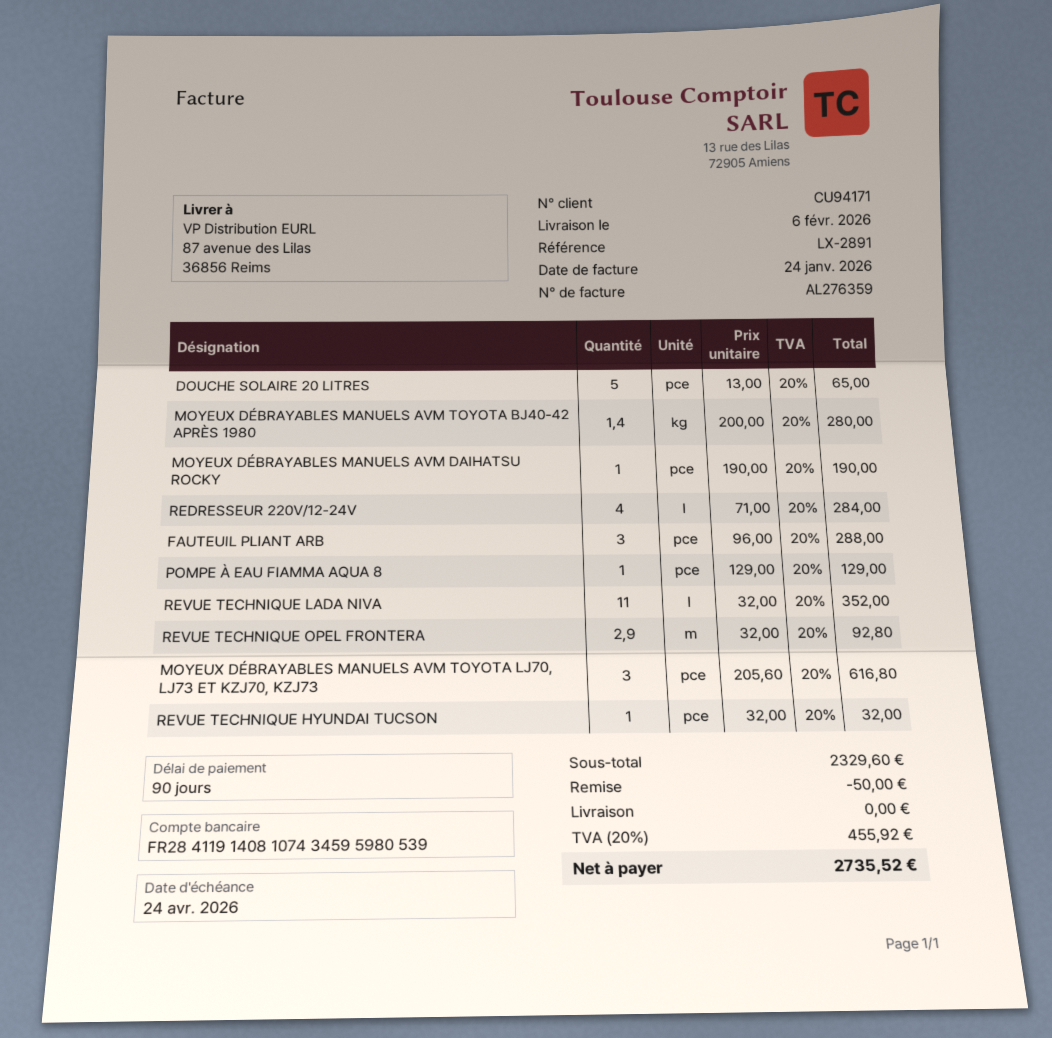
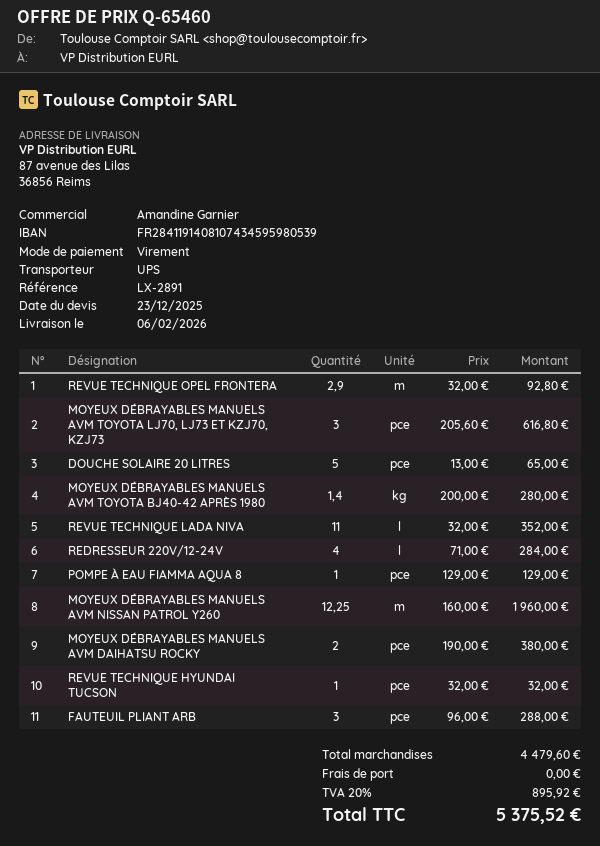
MOYEUX DÉBRAYABLES MANUELS AVM DAIHATSU ROCKY: 1 x 190.00 = 190.00 -> 2 x 190.00 = 380.00
MOYEUX DÉBRAYABLES MANUELS AVM NISSAN PATROL Y260: none -> 12.25 x 160.00 = 1960.00
subtotal: 2329.60 -> 4479.60
discount: 50.00 -> none
tax: 20% = 455.92 -> 20% = 895.92
total: 2735.52 -> 5375.52

